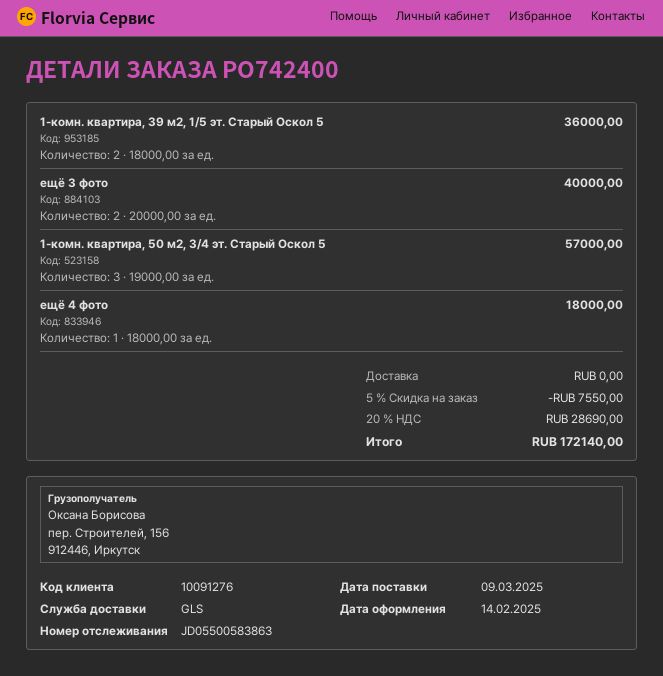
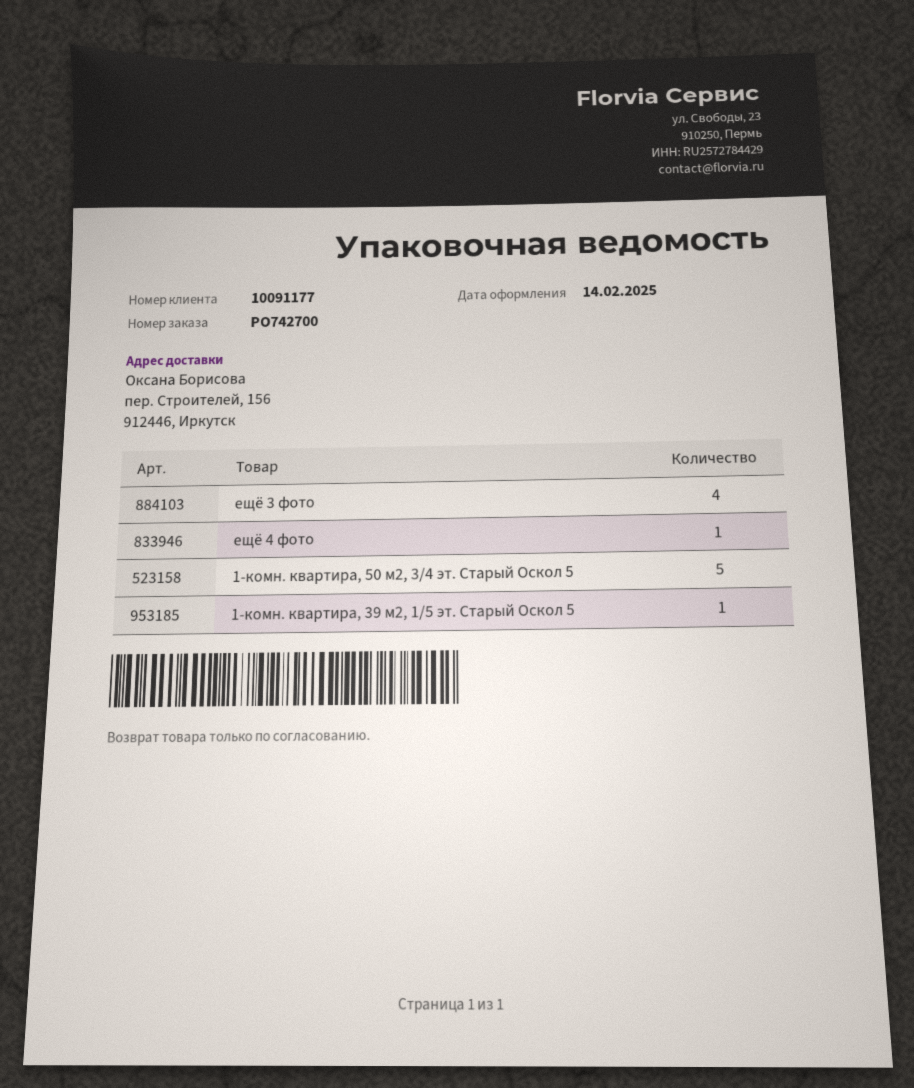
order number: PO742400 -> PO742700
customer number: 10091276 -> 10091177
1-комн. квартира, 39 м2, 1/5 эт. Старый Оскол 5: 2 -> 1
ещё 3 фото: 2 -> 4
1-комн. квартира, 50 м2, 3/4 эт. Старый Оскол 5: 3 -> 5

